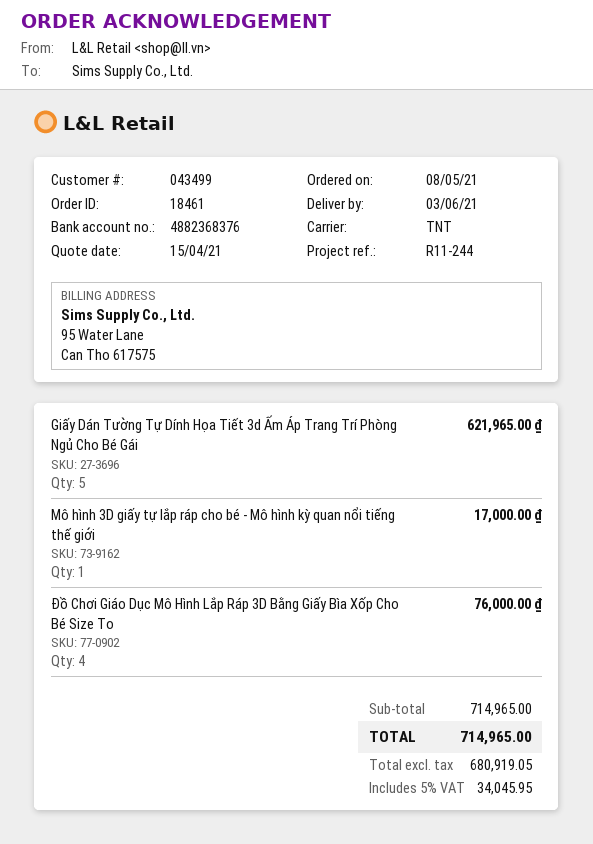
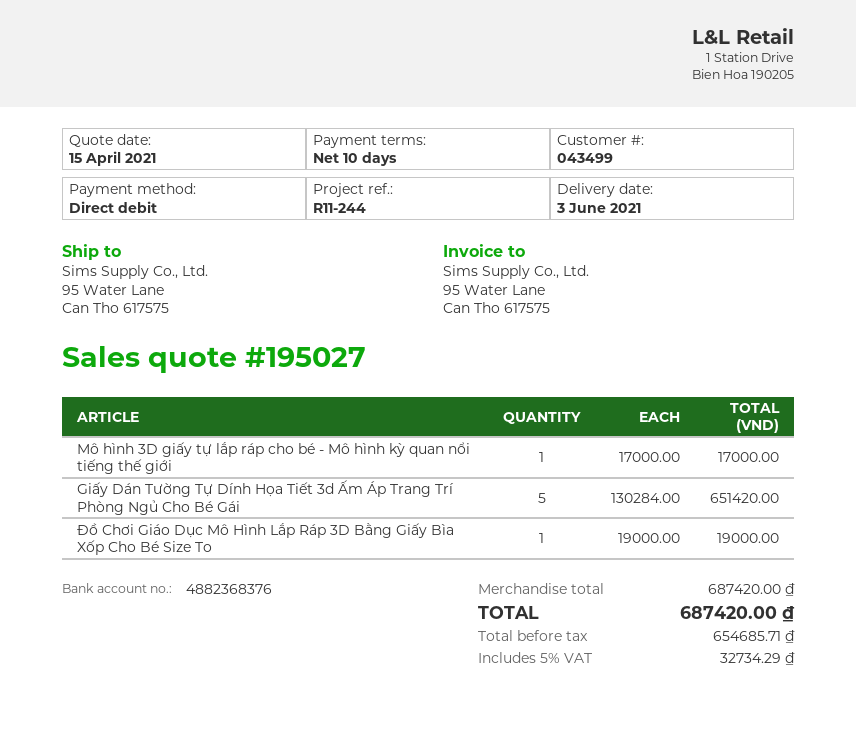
Giấy Dán Tường Tự Dính Họa Tiết 3d Ấm Áp Trang Trí Phòng Ngủ Cho Bé Gái: 5 for 621965.00 -> 5 for 651420.00
Đồ Chơi Giáo Dục Mô Hình Lắp Ráp 3D Bằng Giấy Bìa Xốp Cho Bé Size To: 4 for 76000.00 -> 1 for 19000.00
subtotal: 714965.00 -> 687420.00
net: 680919.05 -> 654685.71
tax: 5% = 34045.95 -> 5% = 32734.29
total: 714965.00 -> 687420.00

